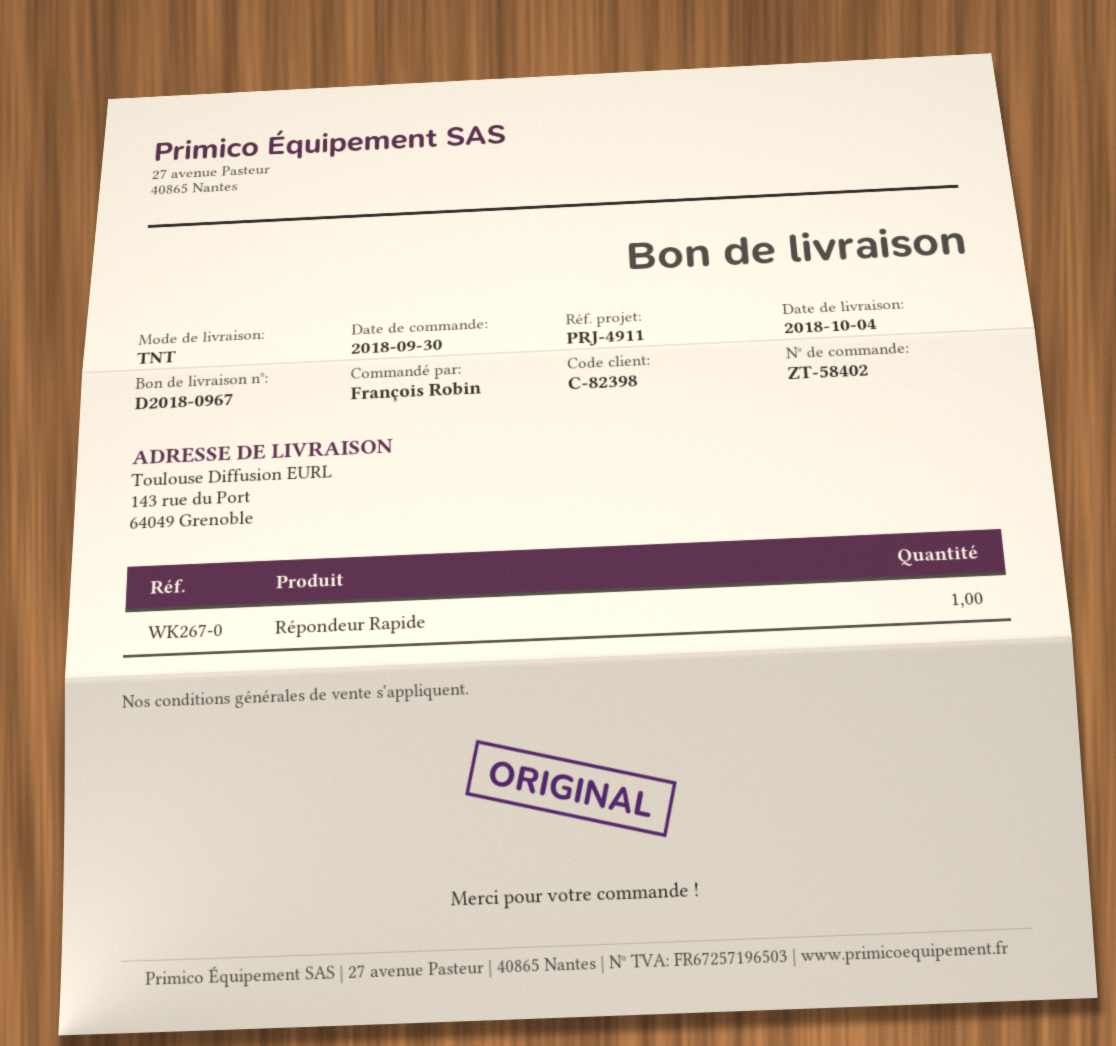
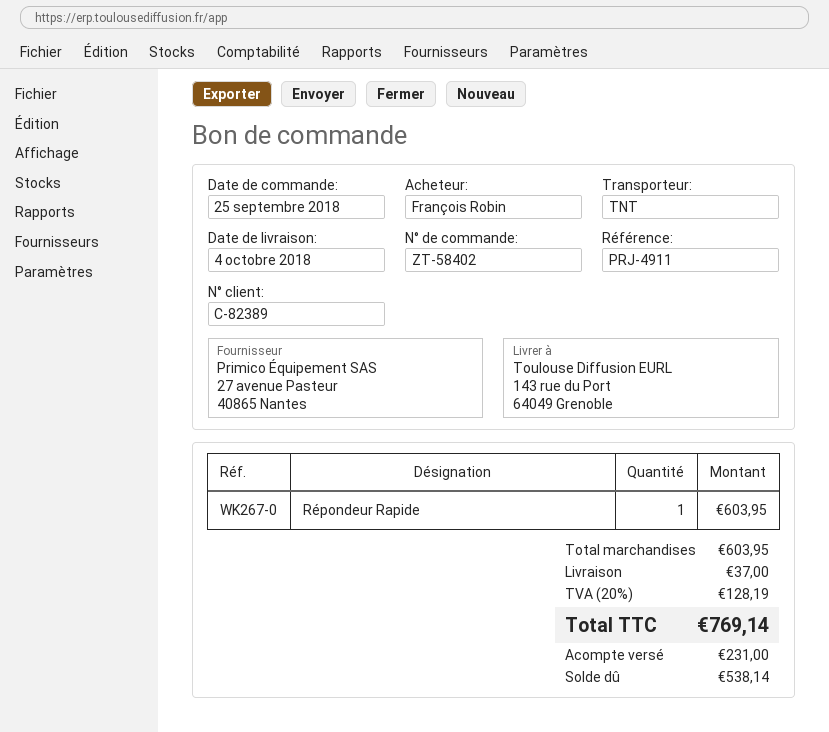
order date: 2018-09-30 -> 2018-09-25
customer number: C-82398 -> C-82389

